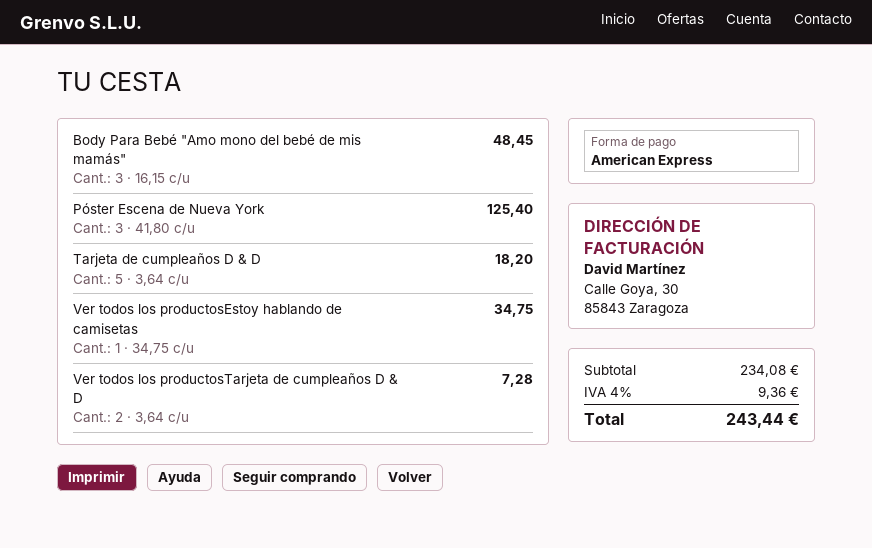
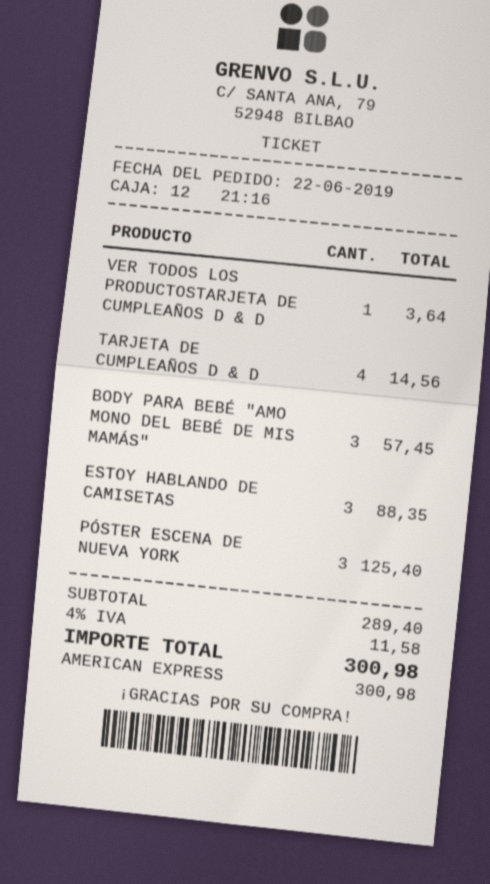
Body Para Bebé "Amo mono del bebé de mis mamás": 3 for 48.45 -> 3 for 57.45
Tarjeta de cumpleaños D & D: 5 for 18.20 -> 4 for 14.56
Ver todos los productosEstoy hablando de camisetas: 1 for 34.75 -> none
Ver todos los productosTarjeta de cumpleaños D & D: 2 for 7.28 -> 1 for 3.64
ESTOY HABLANDO DE CAMISETAS: none -> 3 for 88.35
subtotal: 234.08 -> 289.40
tax: 4% = 9.36 -> 4% = 11.58
total: 243.44 -> 300.98

